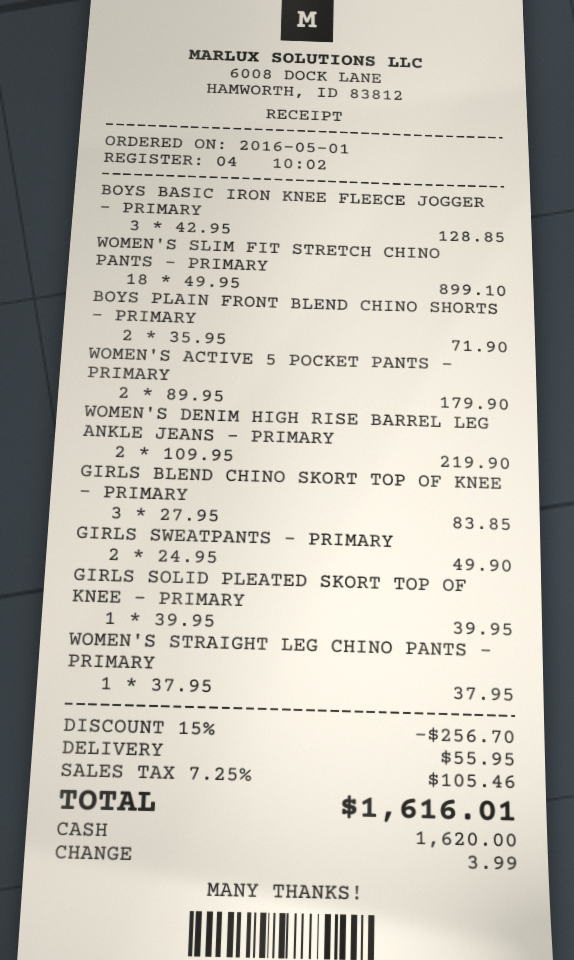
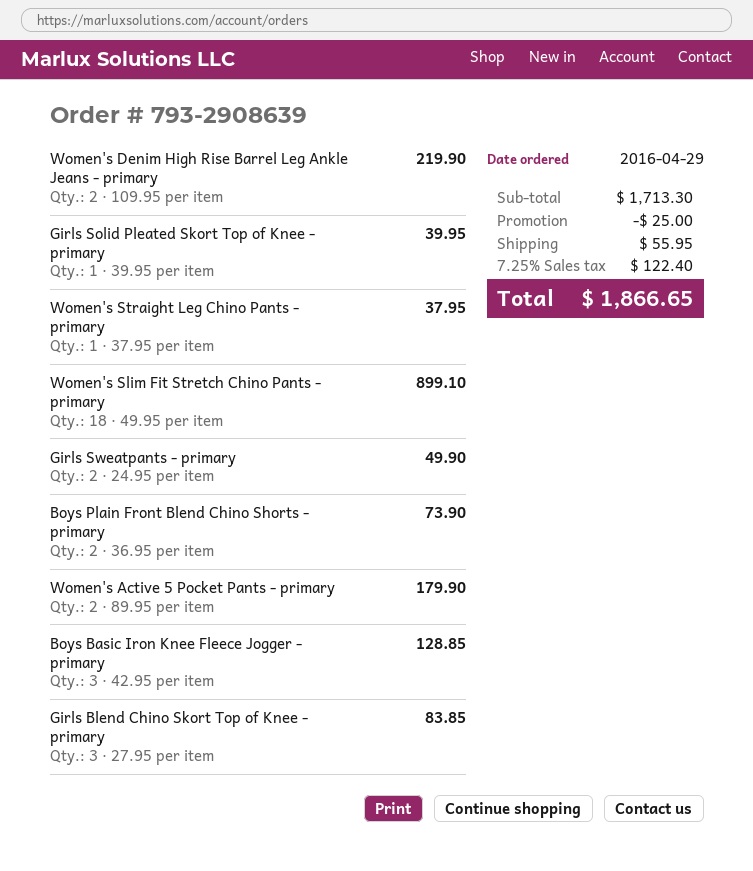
order date: 2016-05-01 -> 2016-04-29
BOYS PLAIN FRONT BLEND CHINO SHORTS - PRIMARY: 2 x 35.95 = 71.90 -> 2 x 36.95 = 73.90
discount: 256.70 -> 25.00
tax: 7.25% = 105.46 -> 7.25% = 122.40
total: 1616.01 -> 1866.65

